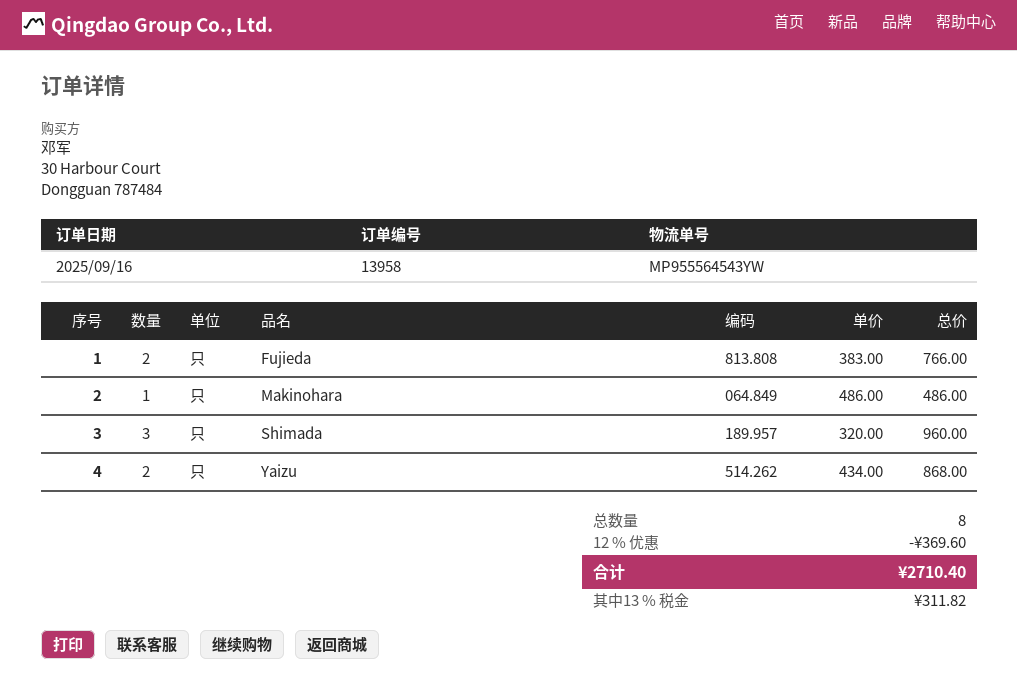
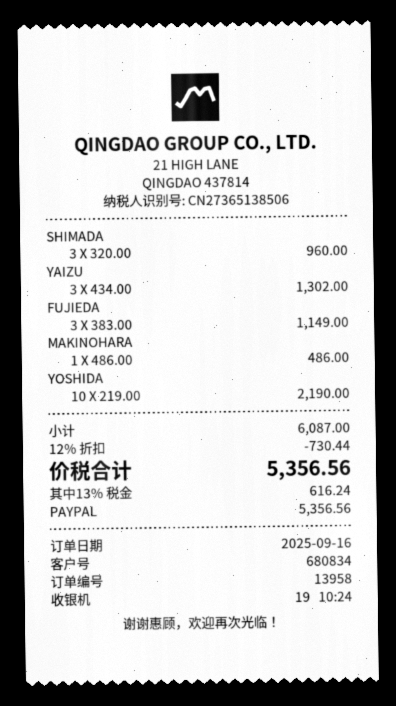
Fujieda: 2 x 383.00 = 766.00 -> 3 x 383.00 = 1149.00
Yaizu: 2 x 434.00 = 868.00 -> 3 x 434.00 = 1302.00
YOSHIDA: none -> 10 x 219.00 = 2190.00
discount: 12% = 369.60 -> 12% = 730.44
tax: 13% = 311.82 -> 13% = 616.24
total: 2710.40 -> 5356.56

